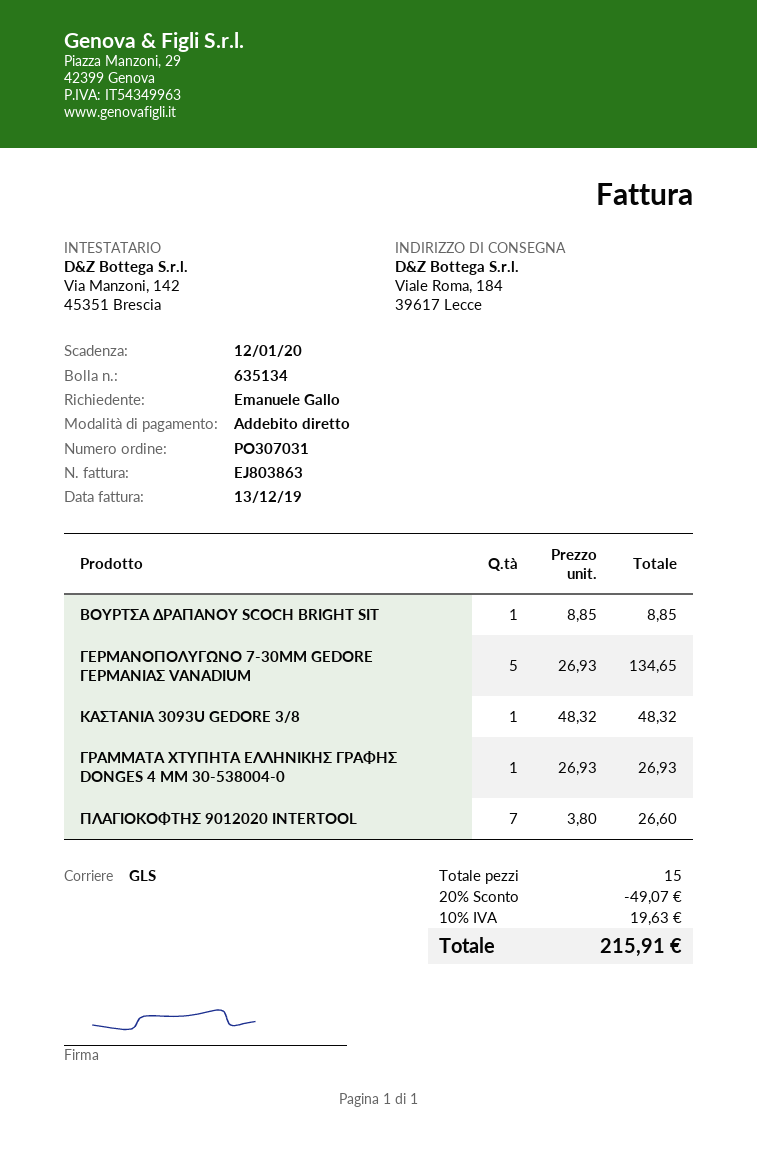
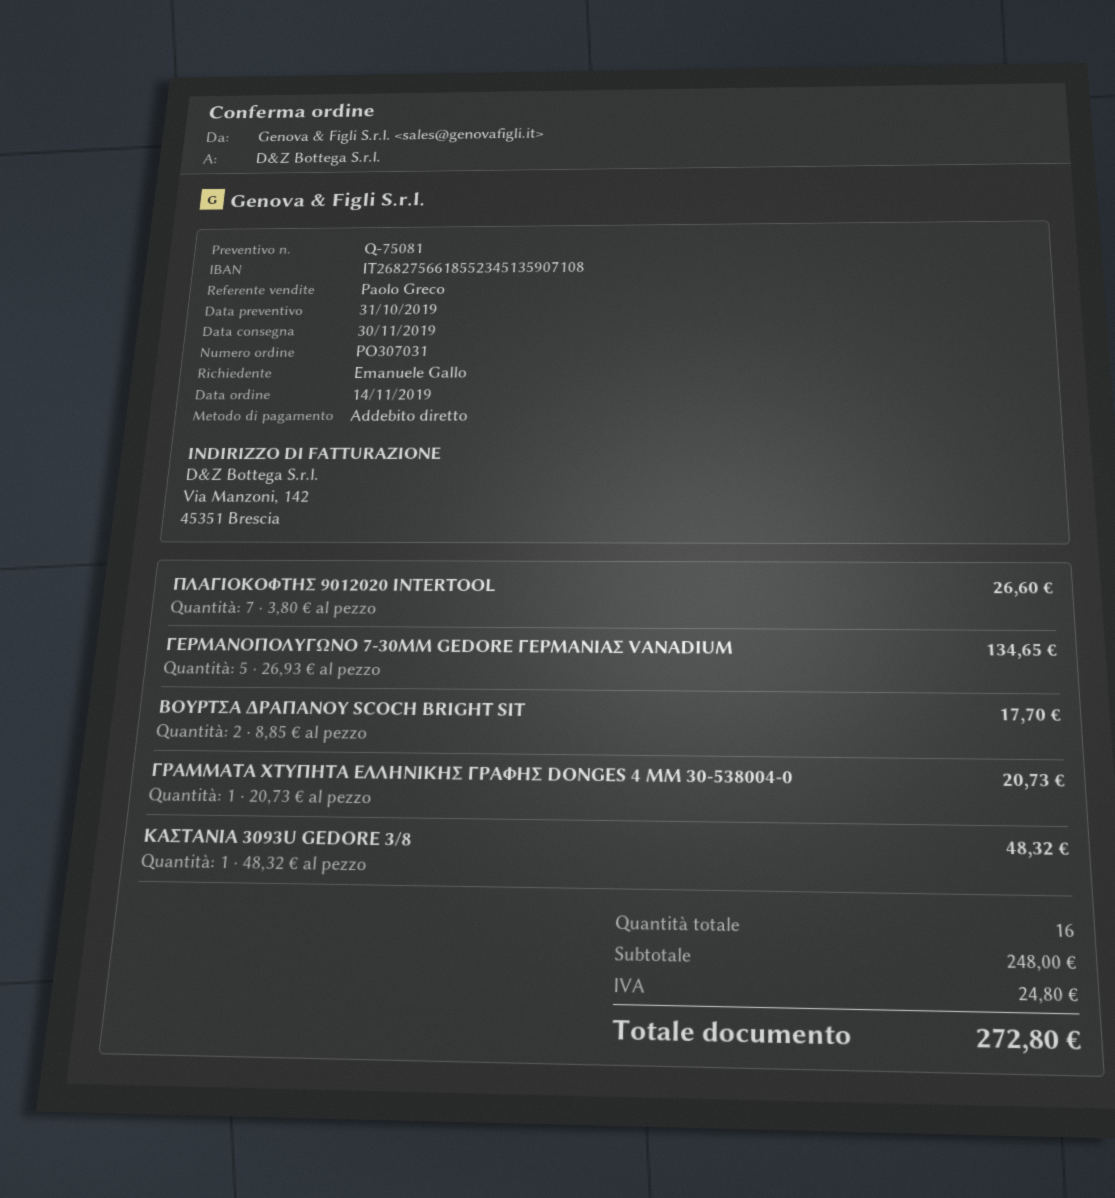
ΒΟΥΡΤΣΑ ΔΡΑΠΑΝΟΥ SCOCH BRIGHT SIT: 1 x 8.85 = 8.85 -> 2 x 8.85 = 17.70
ΓΡΑΜΜΑΤΑ ΧΤΥΠΗΤΑ ΕΛΛΗΝΙΚΗΣ ΓΡΑΦΗΣ DONGES 4 MM 30-538004-0: 1 x 26.93 = 26.93 -> 1 x 20.73 = 20.73
total quantity: 15 -> 16
discount: 20% = 49.07 -> none
tax: 19.63 -> 24.80
total: 215.91 -> 272.80

